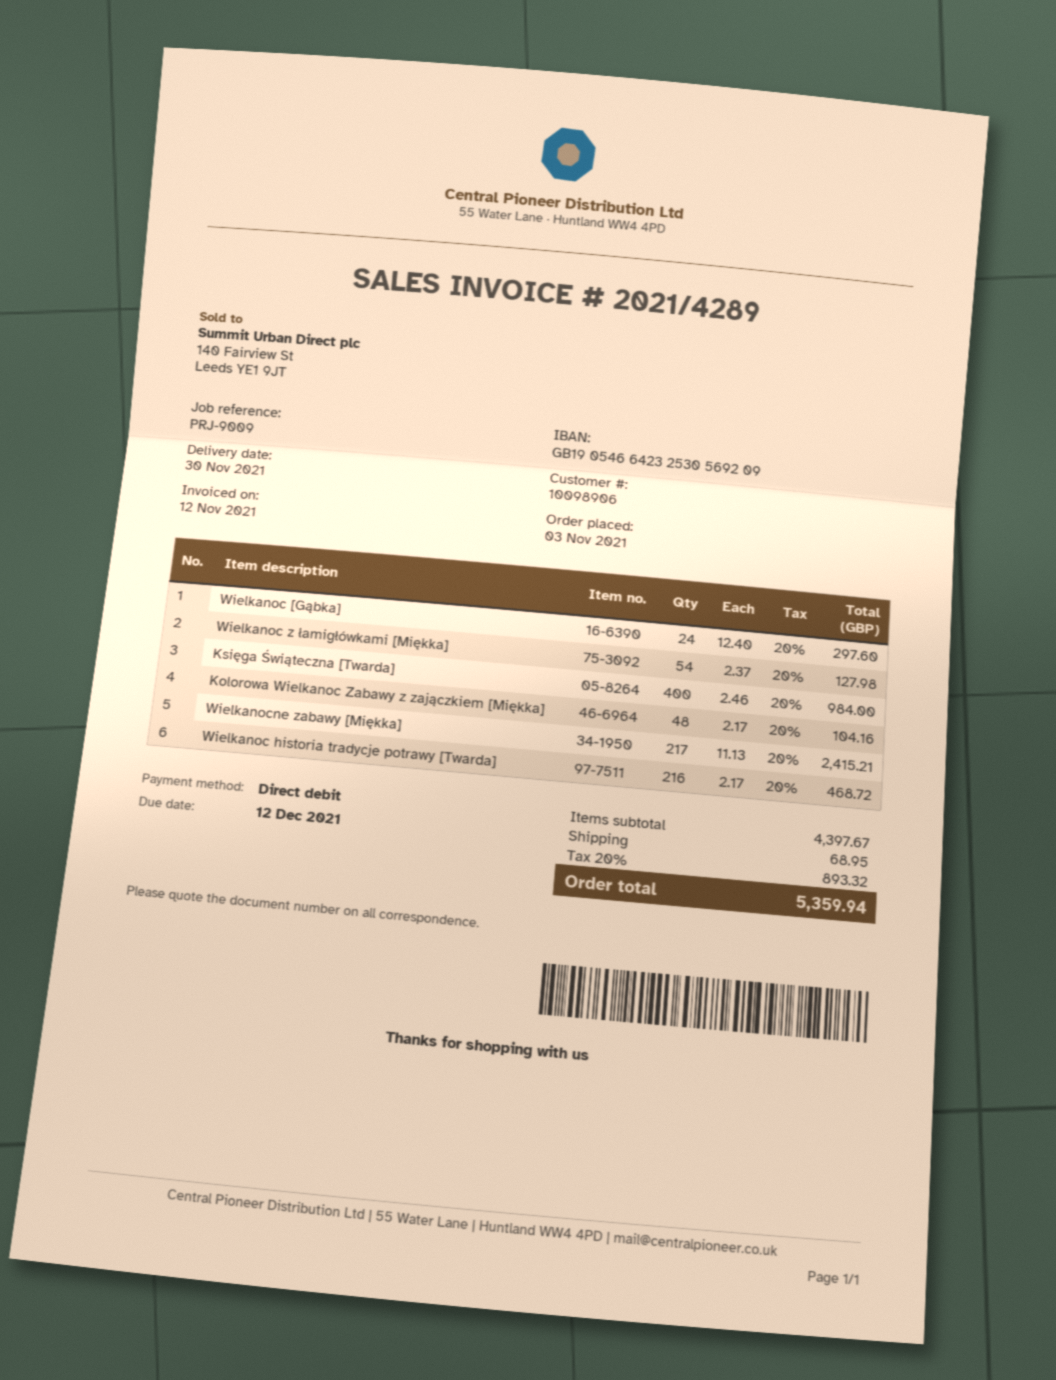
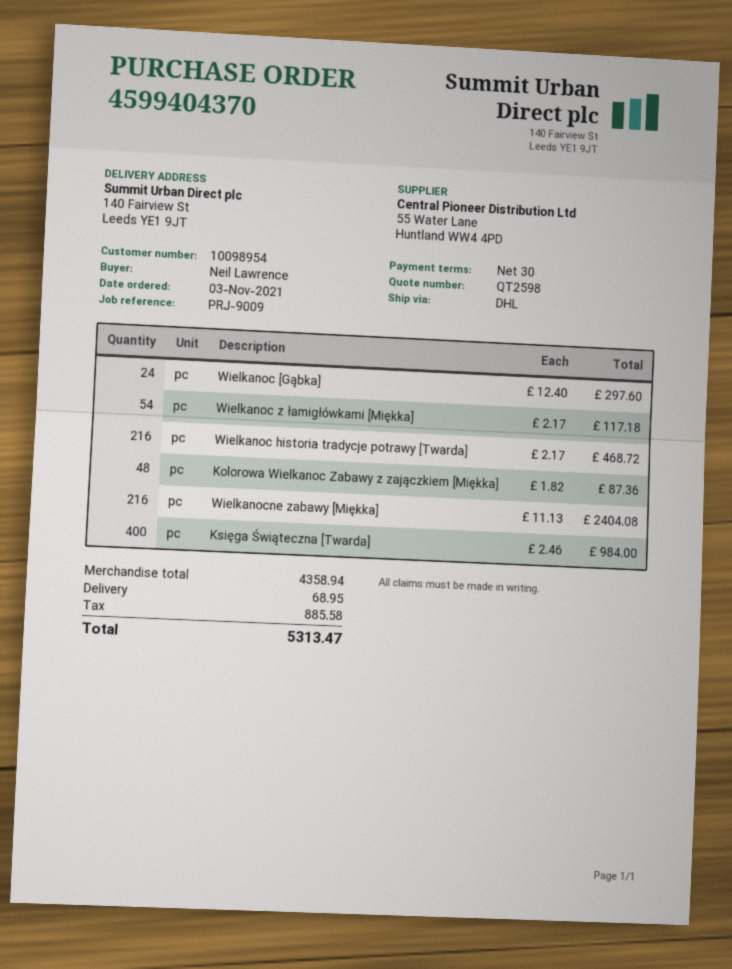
customer number: 10098906 -> 10098954
Wielkanoc z łamigłówkami [Miękka]: 54 x 2.37 = 127.98 -> 54 x 2.17 = 117.18
Kolorowa Wielkanoc Zabawy z zajączkiem [Miękka]: 48 x 2.17 = 104.16 -> 48 x 1.82 = 87.36
Wielkanocne zabawy [Miękka]: 217 x 11.13 = 2415.21 -> 216 x 11.13 = 2404.08
subtotal: 4397.67 -> 4358.94
tax: 893.32 -> 885.58
total: 5359.94 -> 5313.47

